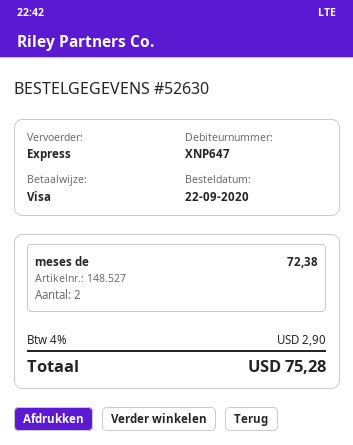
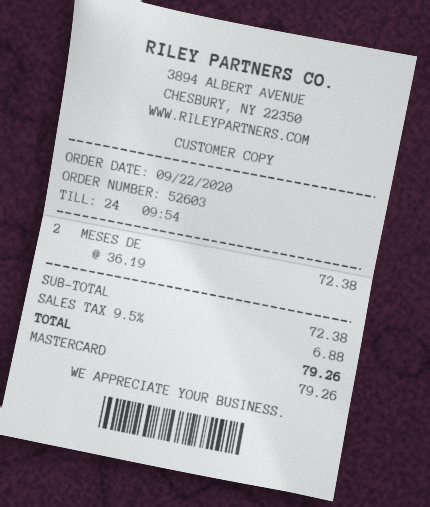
order number: 52630 -> 52603
payment method: Visa -> Mastercard
tax: 4% = 2.90 -> 9.5% = 6.88
total: 75.28 -> 79.26

